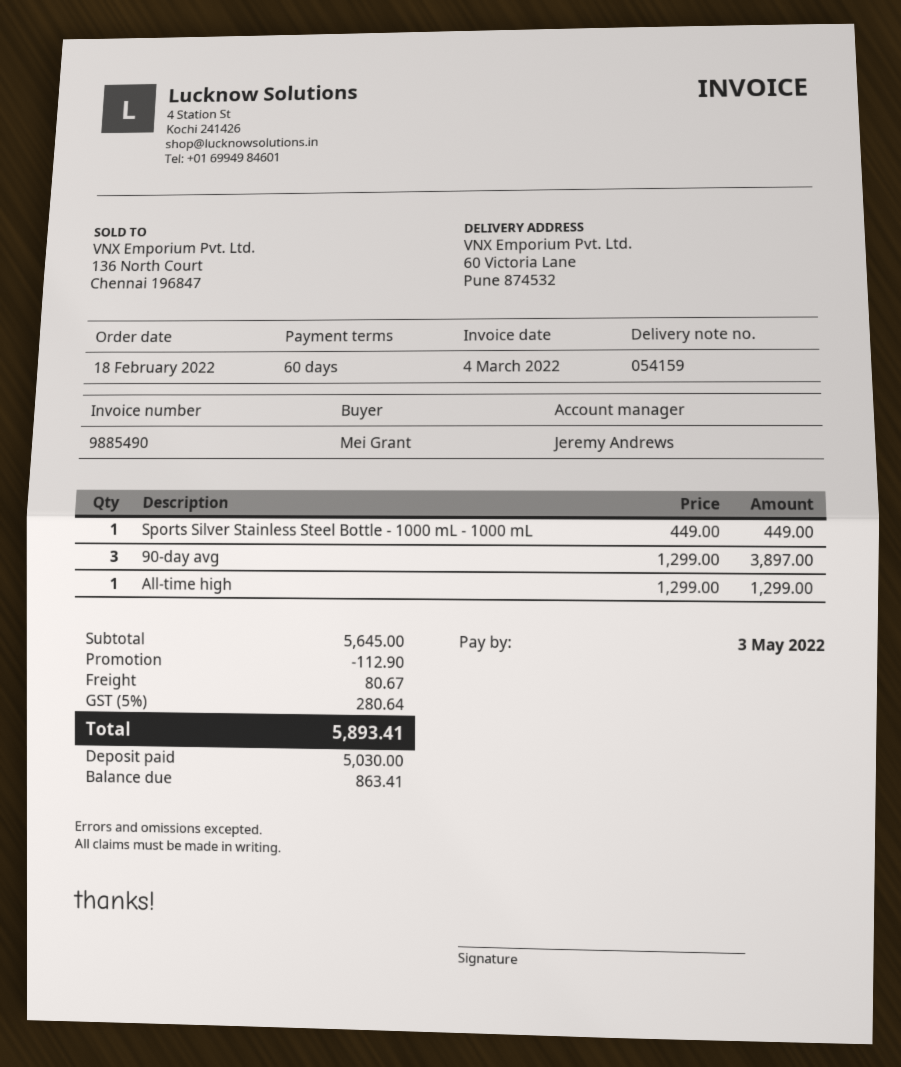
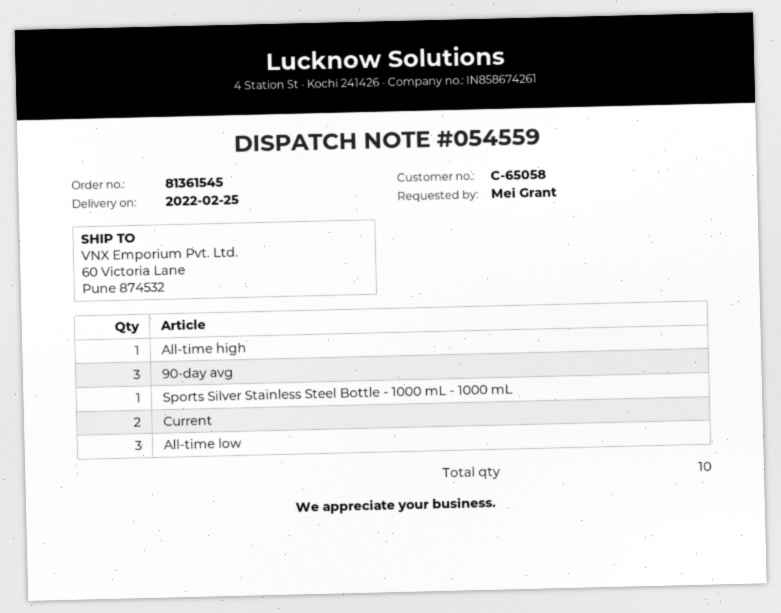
delivery note number: 054159 -> 054559
Current: none -> 2
All-time low: none -> 3

